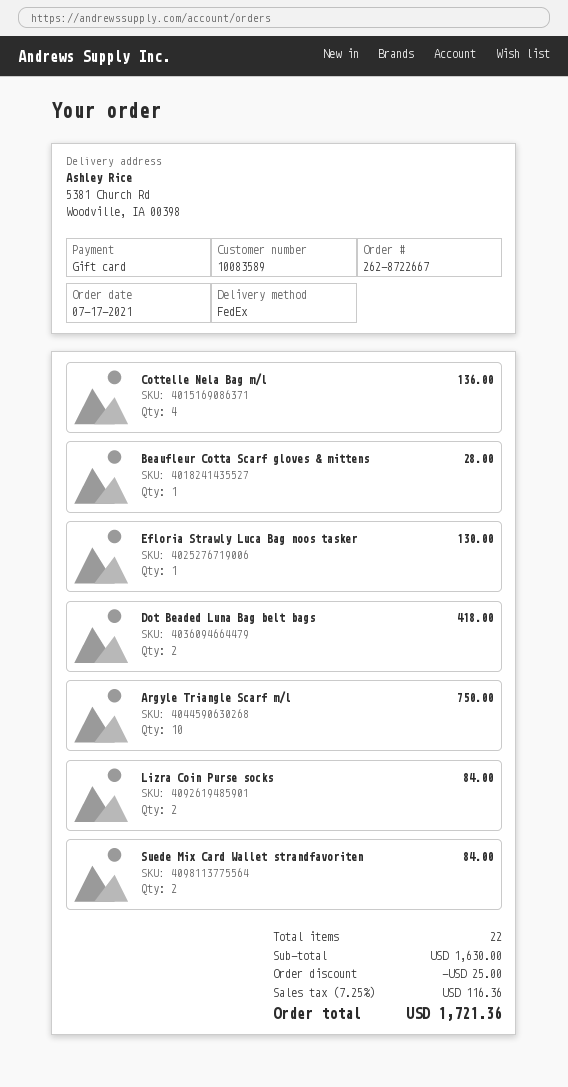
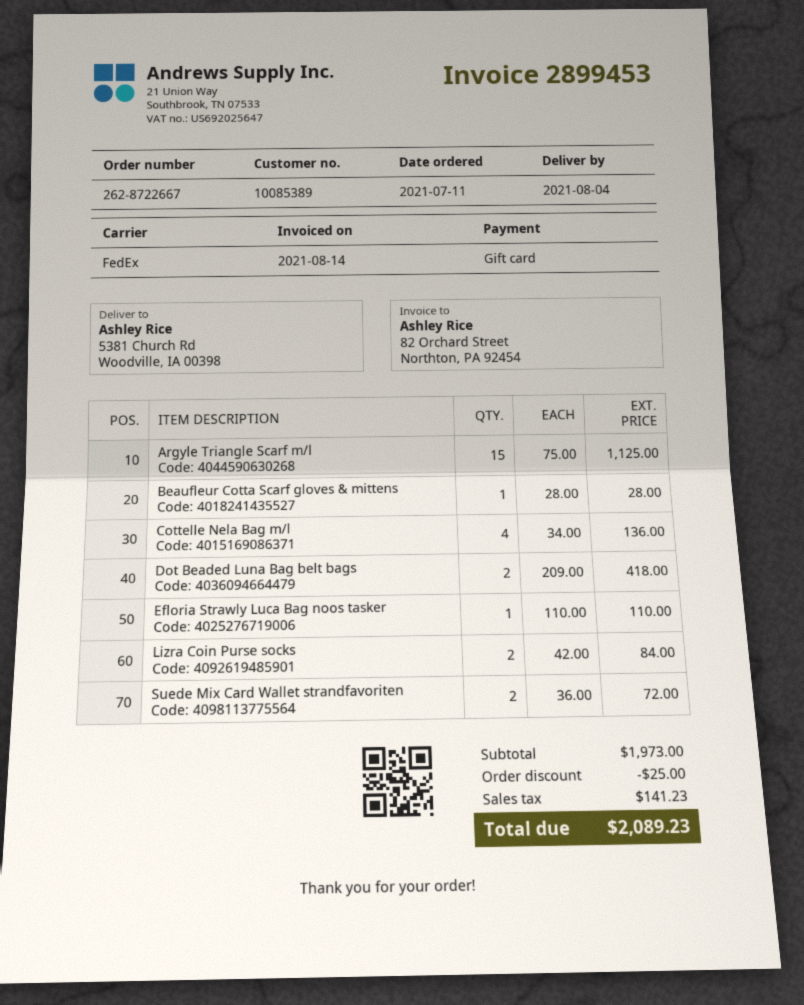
order date: 2021-07-17 -> 2021-07-11
customer number: 10083589 -> 10085389
Efloria Strawly Luca Bag noos tasker: 1 for 130.00 -> 1 for 110.00
Argyle Triangle Scarf m/l: 10 for 750.00 -> 15 for 1125.00
Suede Mix Card Wallet strandfavoriten: 2 for 84.00 -> 2 for 72.00
subtotal: 1630.00 -> 1973.00
tax: 116.36 -> 141.23
total: 1721.36 -> 2089.23

